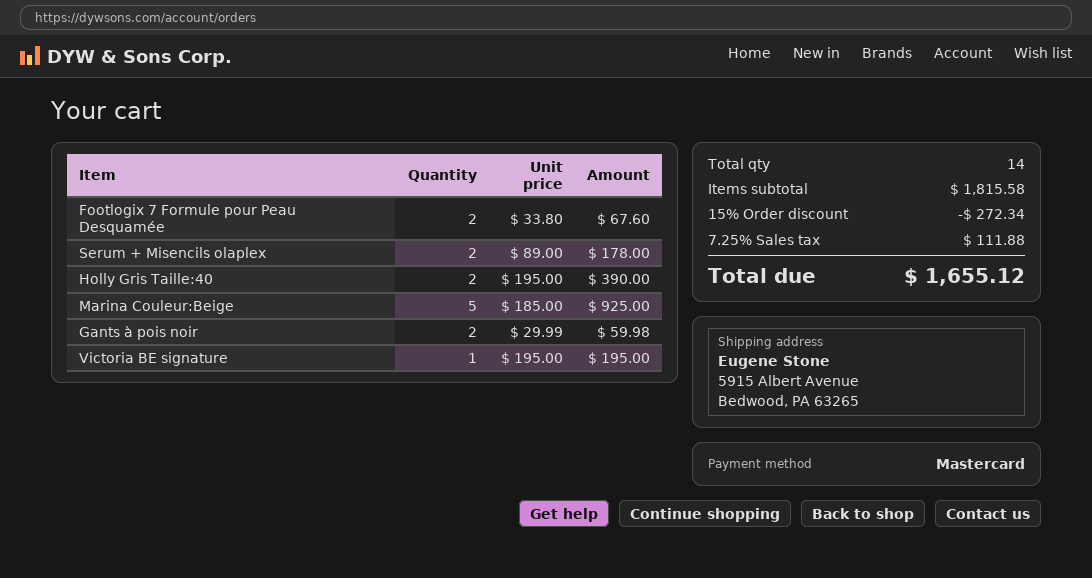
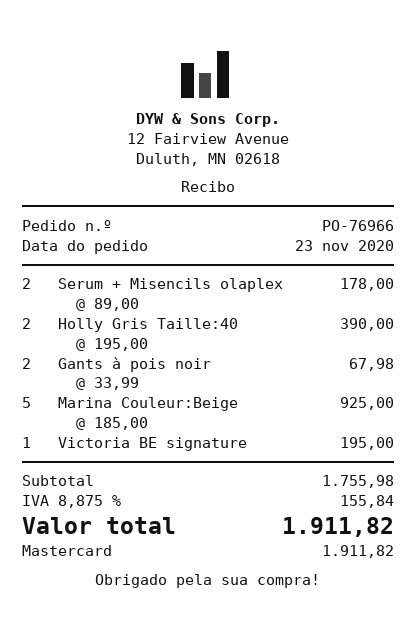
Footlogix 7 Formule pour Peau Desquamée: 2 x 33.80 = 67.60 -> none
Gants à pois noir: 2 x 29.99 = 59.98 -> 2 x 33.99 = 67.98
subtotal: 1815.58 -> 1755.98
discount: 15% = 272.34 -> none
tax: 7.25% = 111.88 -> 8.875% = 155.84
total: 1655.12 -> 1911.82

